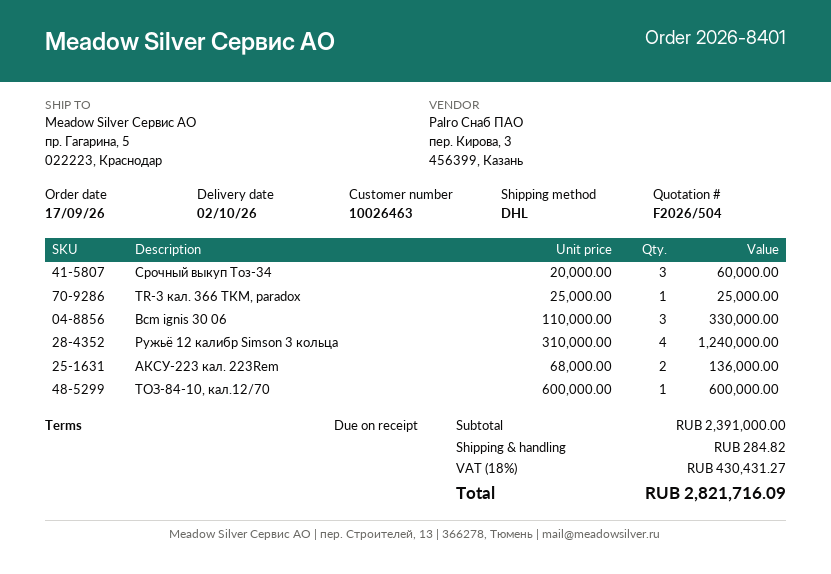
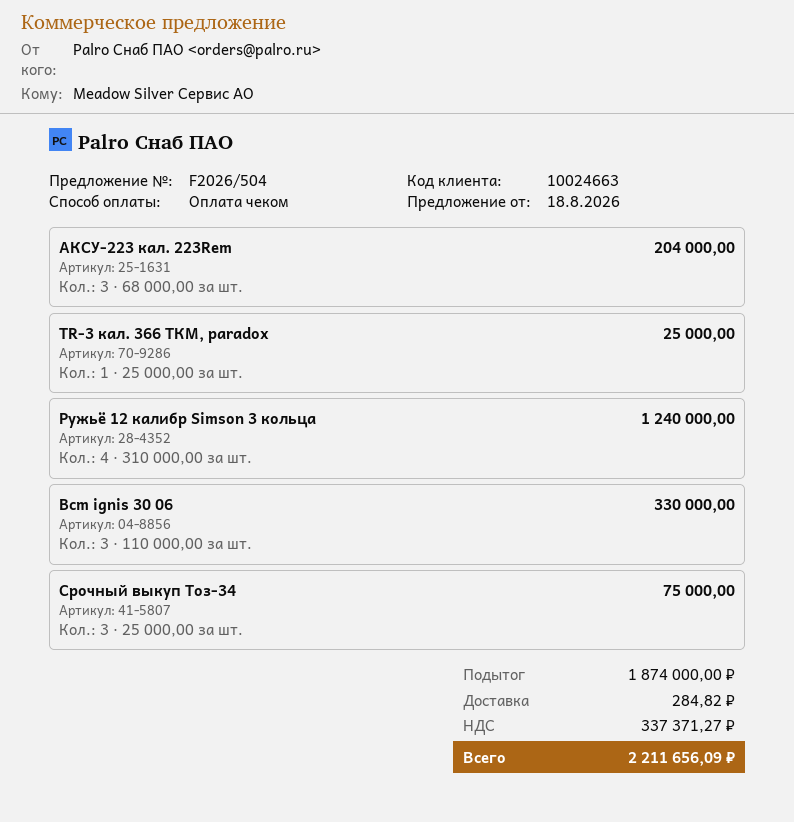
customer number: 10026463 -> 10024663
Срочный выкуп Тоз-34: 3 x 20000.00 = 60000.00 -> 3 x 25000.00 = 75000.00
АКСУ-223 кал. 223Rem: 2 x 68000.00 = 136000.00 -> 3 x 68000.00 = 204000.00
ТОЗ-84-10, кал.12/70: 1 x 600000.00 = 600000.00 -> none
subtotal: 2391000.00 -> 1874000.00
tax: 430431.27 -> 337371.27
total: 2821716.09 -> 2211656.09

